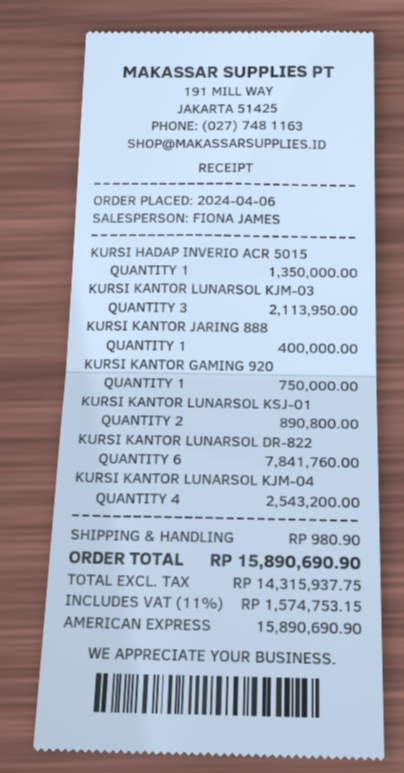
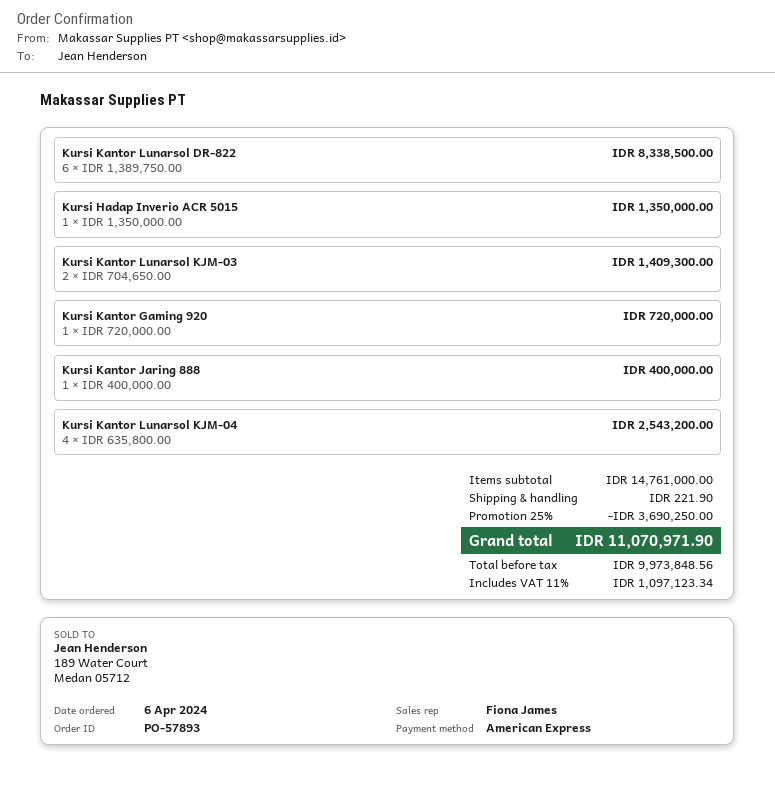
KURSI KANTOR LUNARSOL KJM-03: 3 for 2113950.00 -> 2 for 1409300.00
KURSI KANTOR GAMING 920: 1 for 750000.00 -> 1 for 720000.00
KURSI KANTOR LUNARSOL KSJ-01: 2 for 890800.00 -> none
KURSI KANTOR LUNARSOL DR-822: 6 for 7841760.00 -> 6 for 8338500.00
discount: none -> 25% = 3690250.00
shipping: 980.90 -> 221.90
net: 14315937.75 -> 9973848.56
tax: 11% = 1574753.15 -> 11% = 1097123.34
total: 15890690.90 -> 11070971.90

